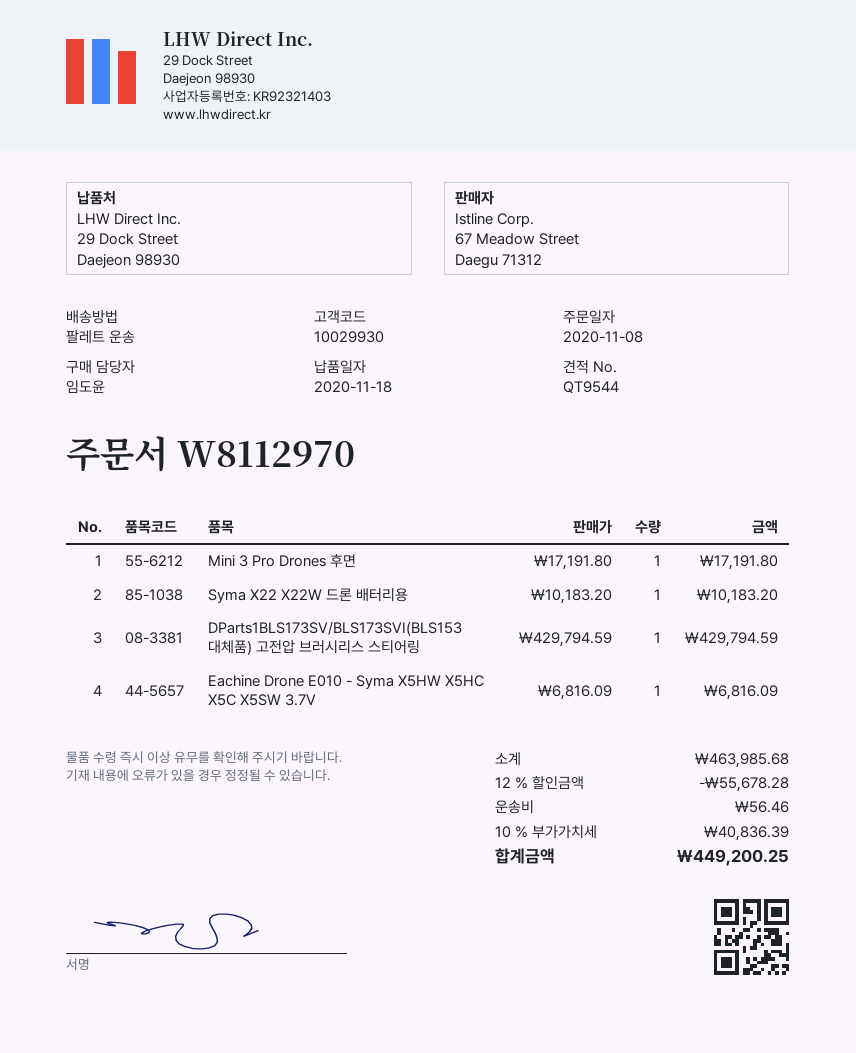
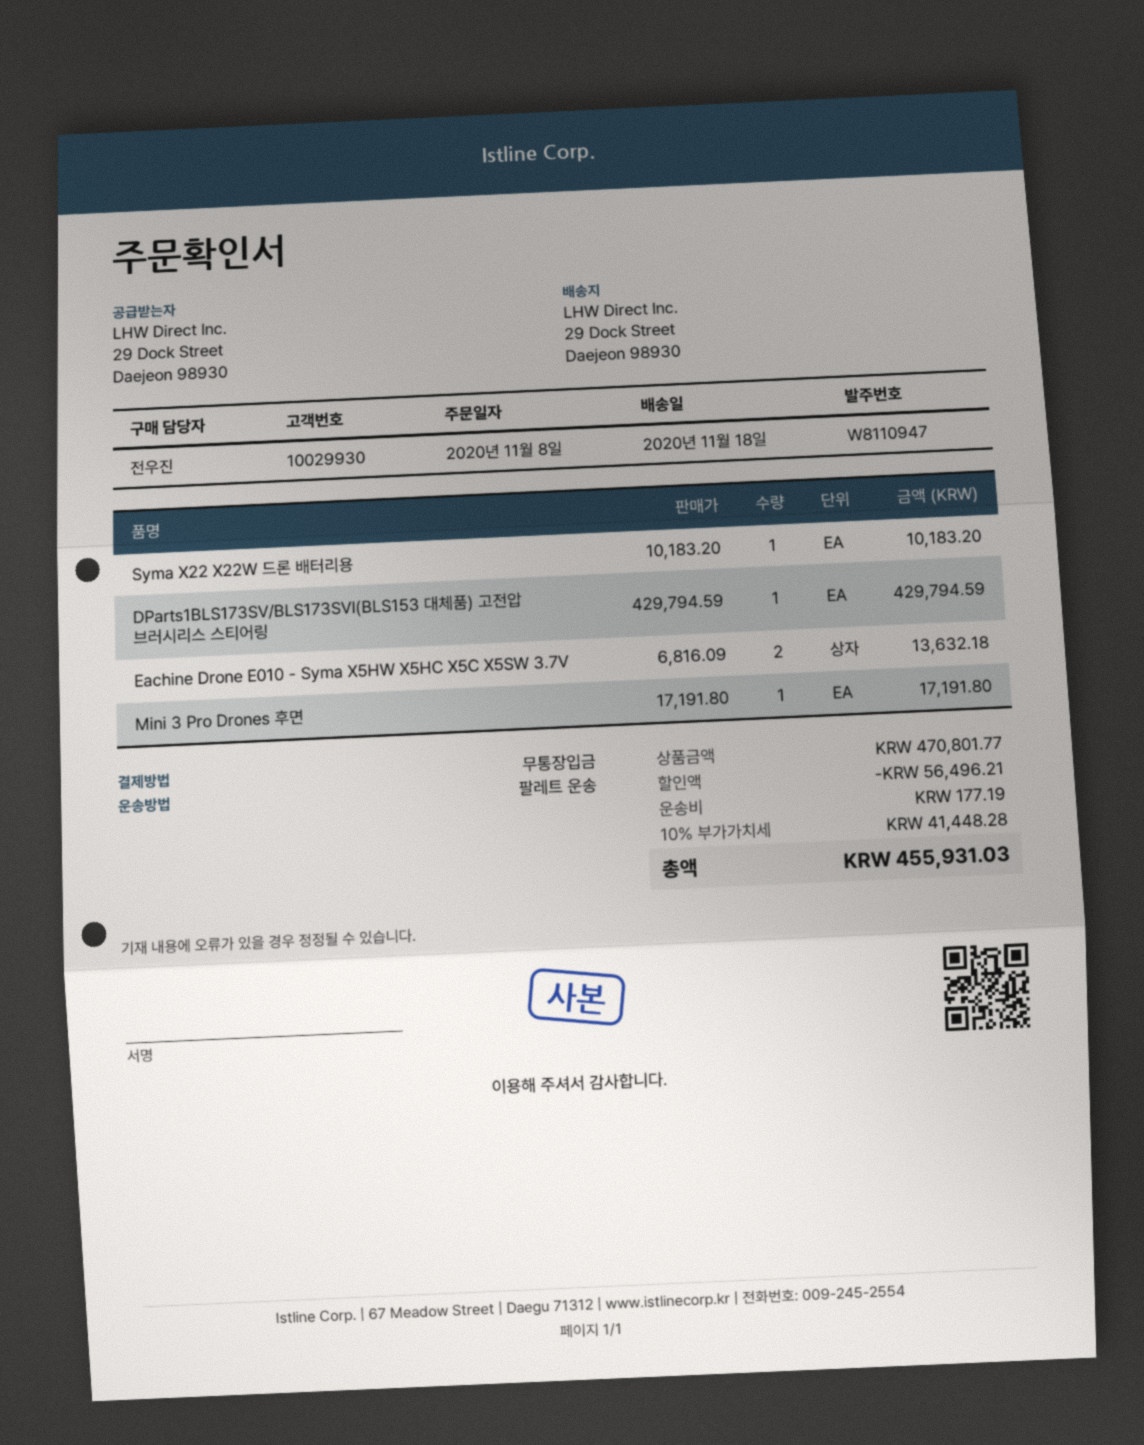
order number: W8112970 -> W8110947
ordered by: 임도윤 -> 전우진
Eachine Drone E010 - Syma X5HW X5HC X5C X5SW 3.7V: 1 x 6816.09 = 6816.09 -> 2 x 6816.09 = 13632.18
subtotal: 463985.68 -> 470801.77
discount: 55678.28 -> 56496.21
shipping: 56.46 -> 177.19
tax: 10% = 40836.39 -> 10% = 41448.28
total: 449200.25 -> 455931.03

